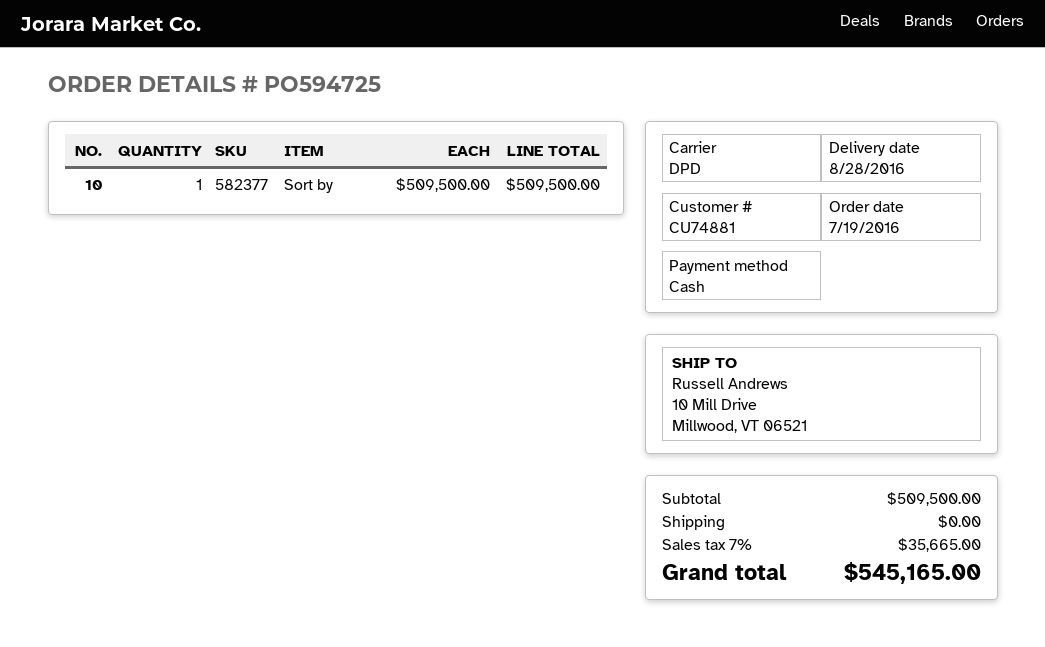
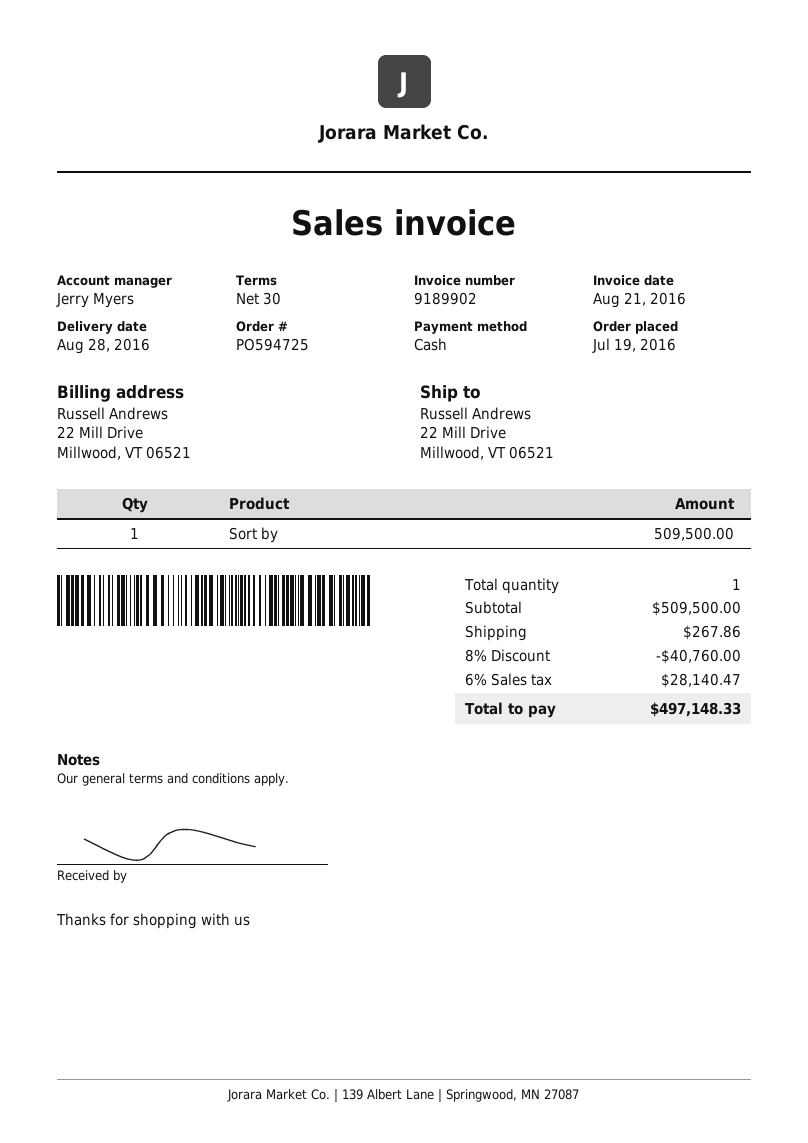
ship to: 10 Mill Drive, Millwood, VT 06521 -> 22 Mill Drive, Millwood, VT 06521
discount: none -> 8% = 40760.00
shipping: 0.00 -> 267.86
tax: 7% = 35665.00 -> 6% = 28140.47
total: 545165.00 -> 497148.33

